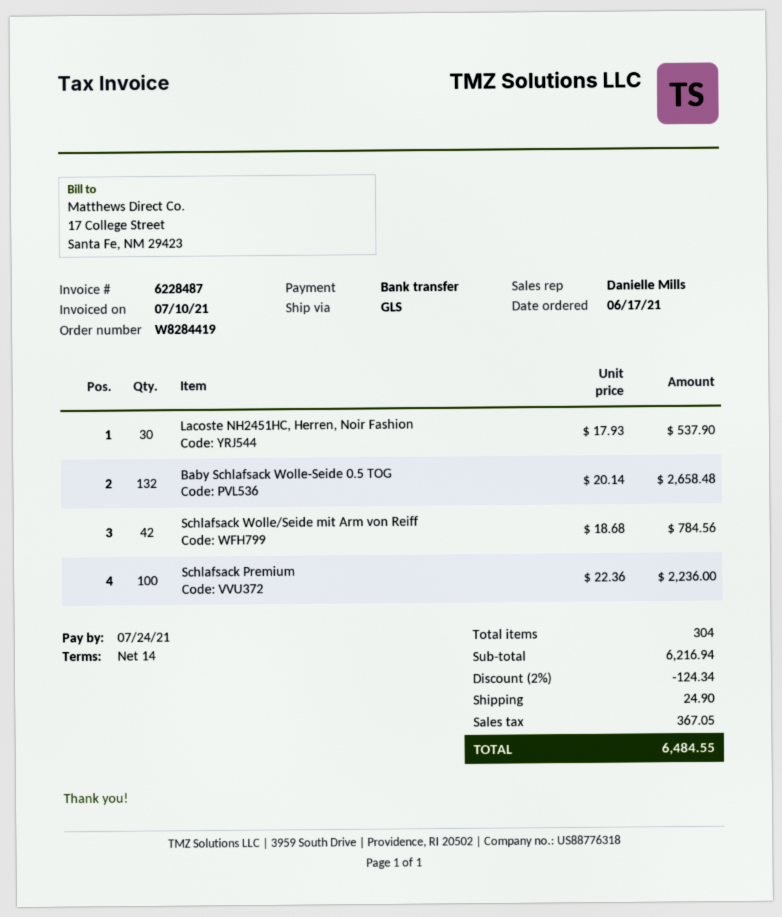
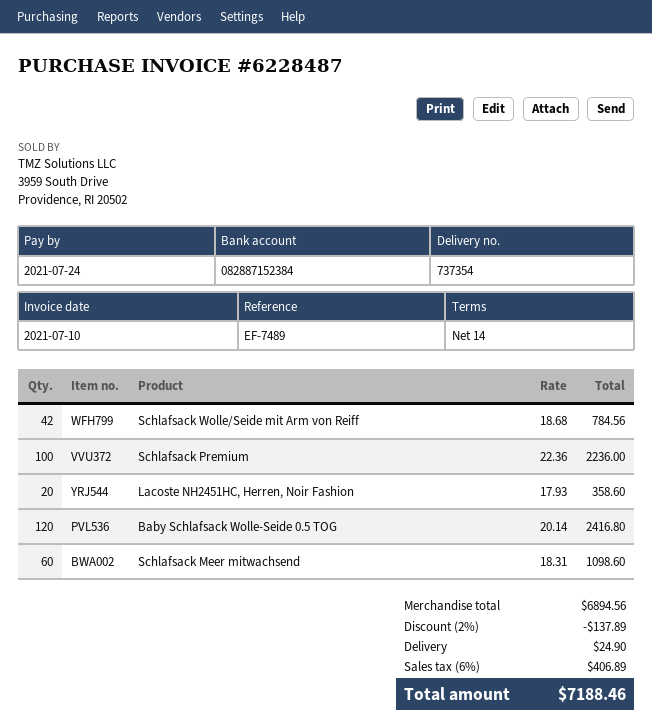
Lacoste NH2451HC, Herren, Noir Fashion: 30 x 17.93 = 537.90 -> 20 x 17.93 = 358.60
Baby Schlafsack Wolle-Seide 0.5 TOG: 132 x 20.14 = 2658.48 -> 120 x 20.14 = 2416.80
Schlafsack Meer mitwachsend: none -> 60 x 18.31 = 1098.60
subtotal: 6216.94 -> 6894.56
discount: 2% = 124.34 -> 2% = 137.89
tax: 367.05 -> 406.89
total: 6484.55 -> 7188.46

